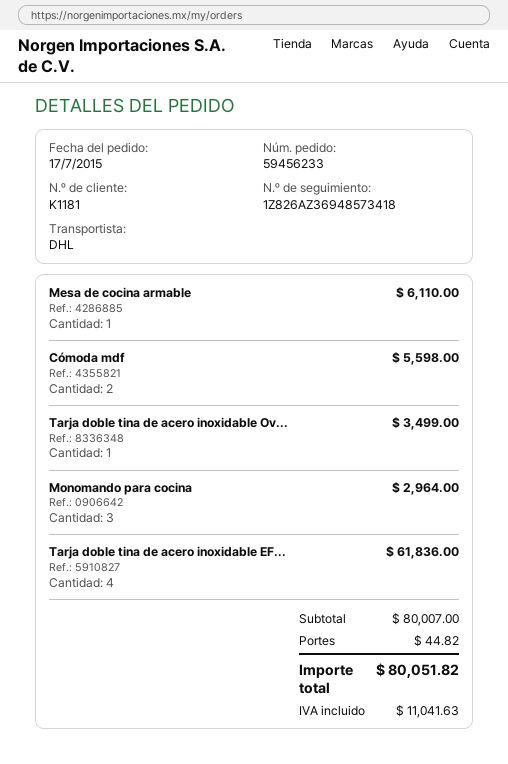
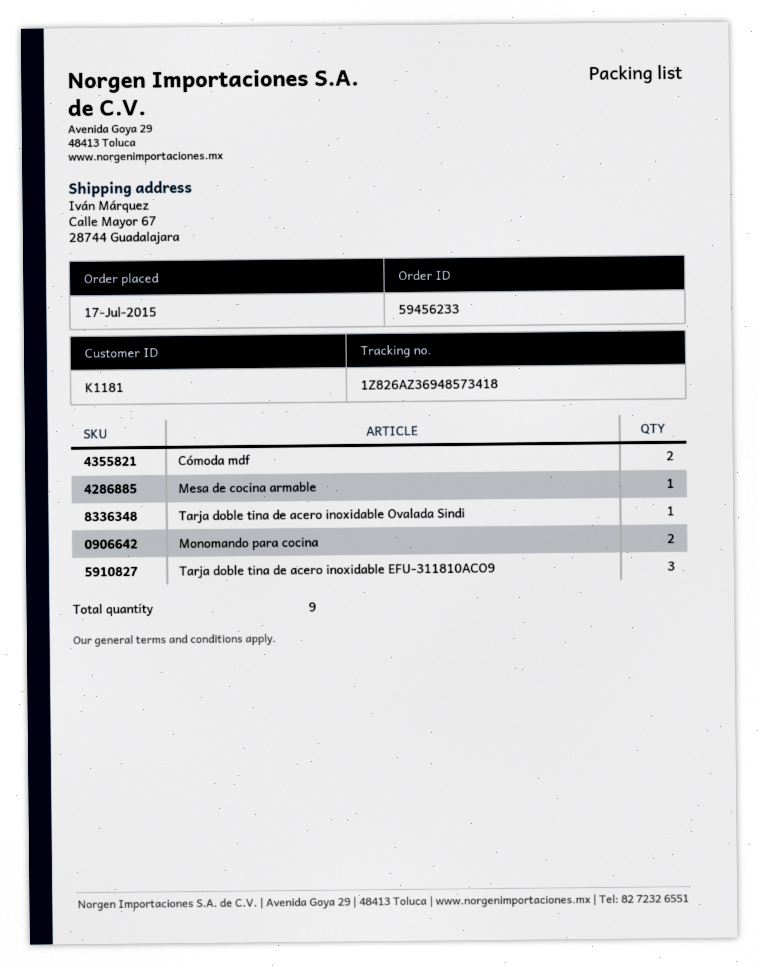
Monomando para cocina: 3 -> 2
Tarja doble tina de acero inoxidable EF...: 4 -> 3

